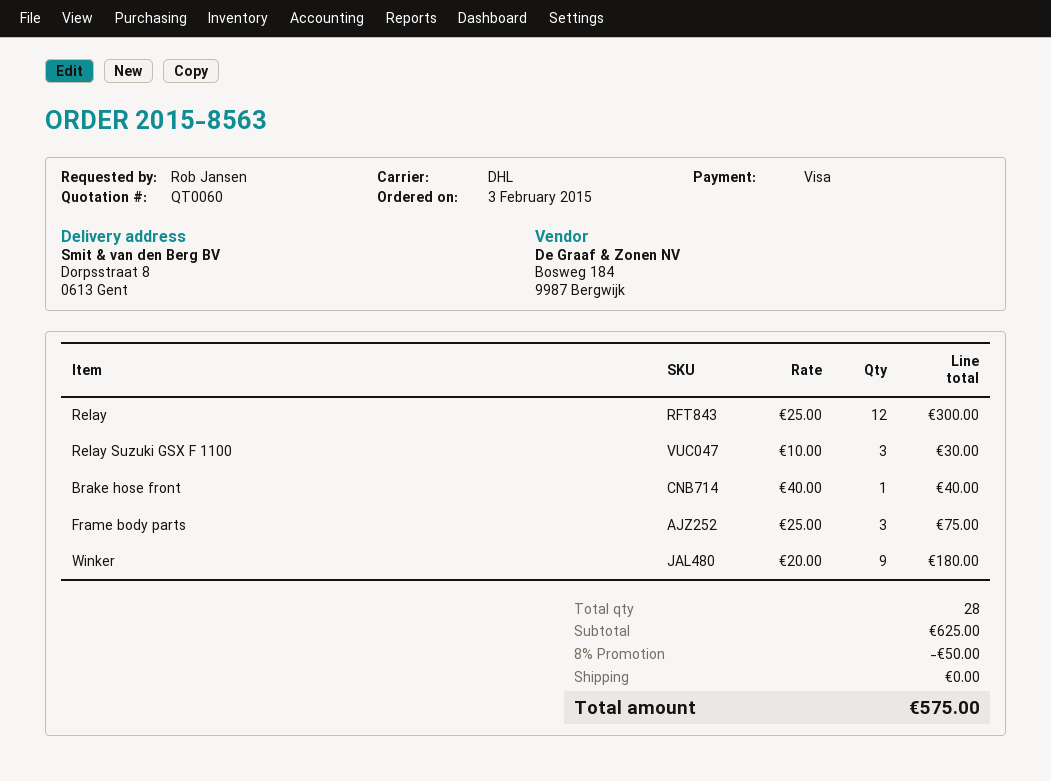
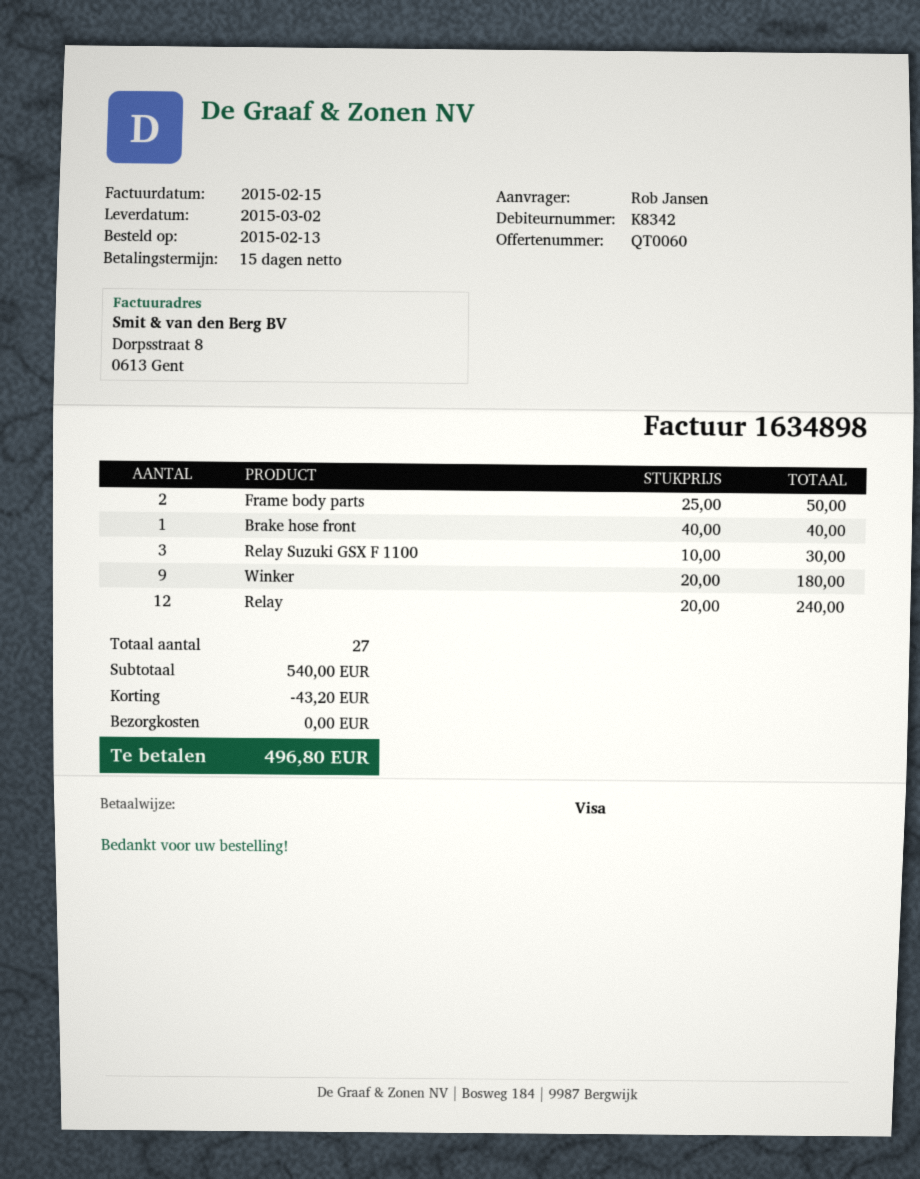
order date: 2015-02-03 -> 2015-02-13
Relay: 12 x 25.00 = 300.00 -> 12 x 20.00 = 240.00
Frame body parts: 3 x 25.00 = 75.00 -> 2 x 25.00 = 50.00
total quantity: 28 -> 27
subtotal: 625.00 -> 540.00
discount: 50.00 -> 43.20
total: 575.00 -> 496.80

